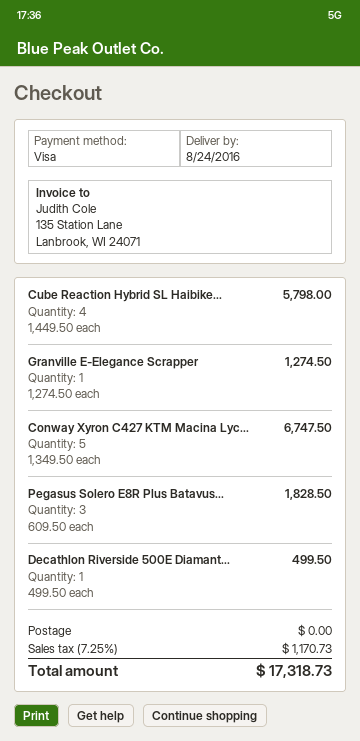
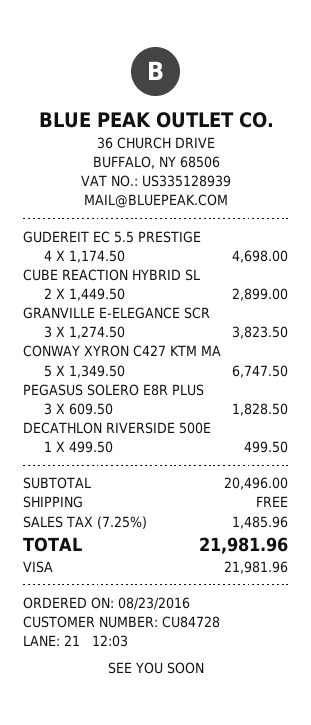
Cube Reaction Hybrid SL Haibike...: 4 x 1449.50 = 5798.00 -> 2 x 1449.50 = 2899.00
Granville E-Elegance Scrapper: 1 x 1274.50 = 1274.50 -> 3 x 1274.50 = 3823.50
GUDEREIT EC 5.5 PRESTIGE: none -> 4 x 1174.50 = 4698.00
tax: 7.25% = 1170.73 -> 7.25% = 1485.96
total: 17318.73 -> 21981.96

